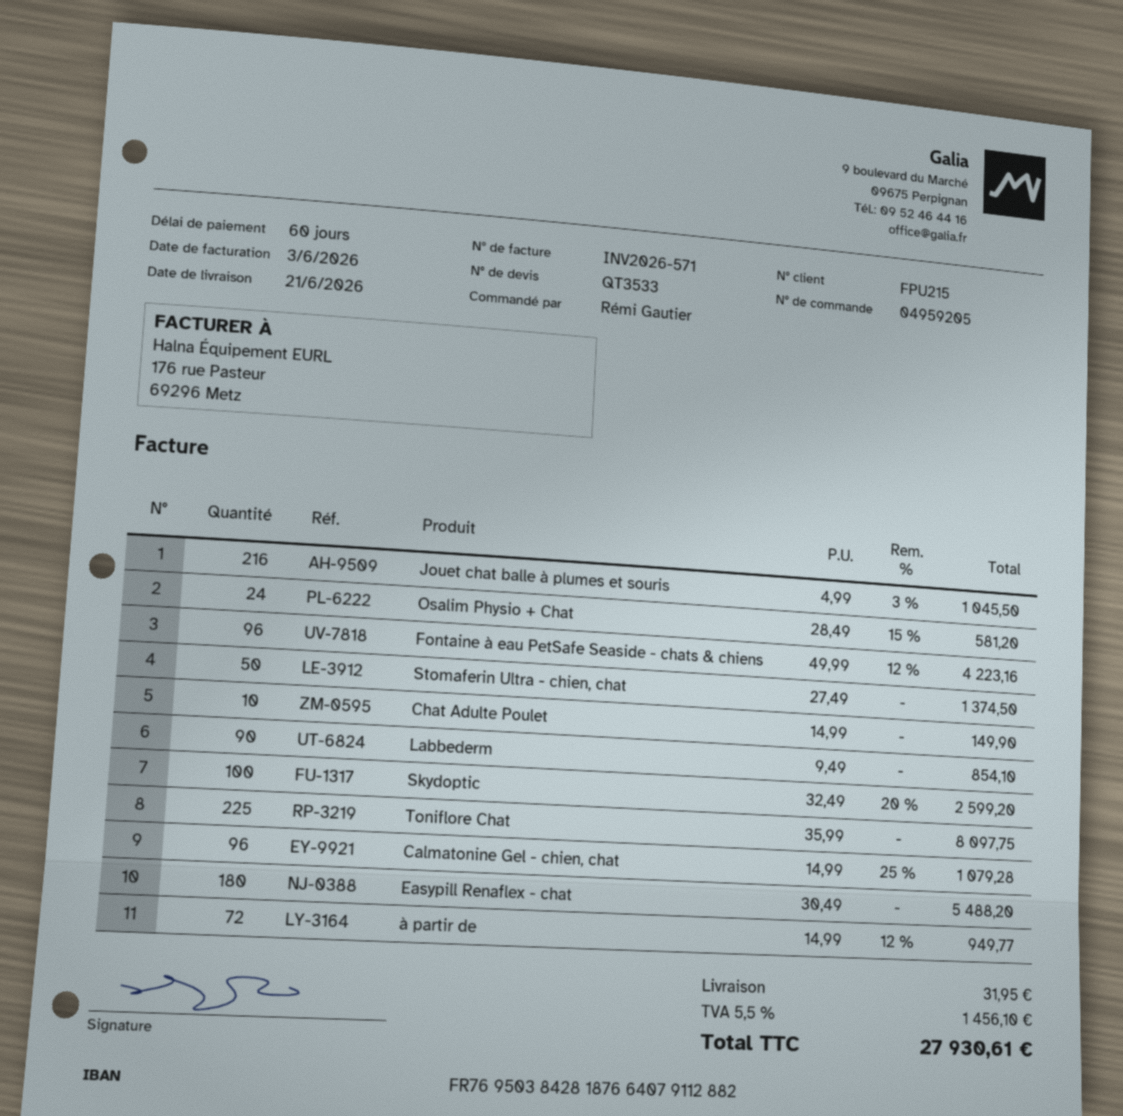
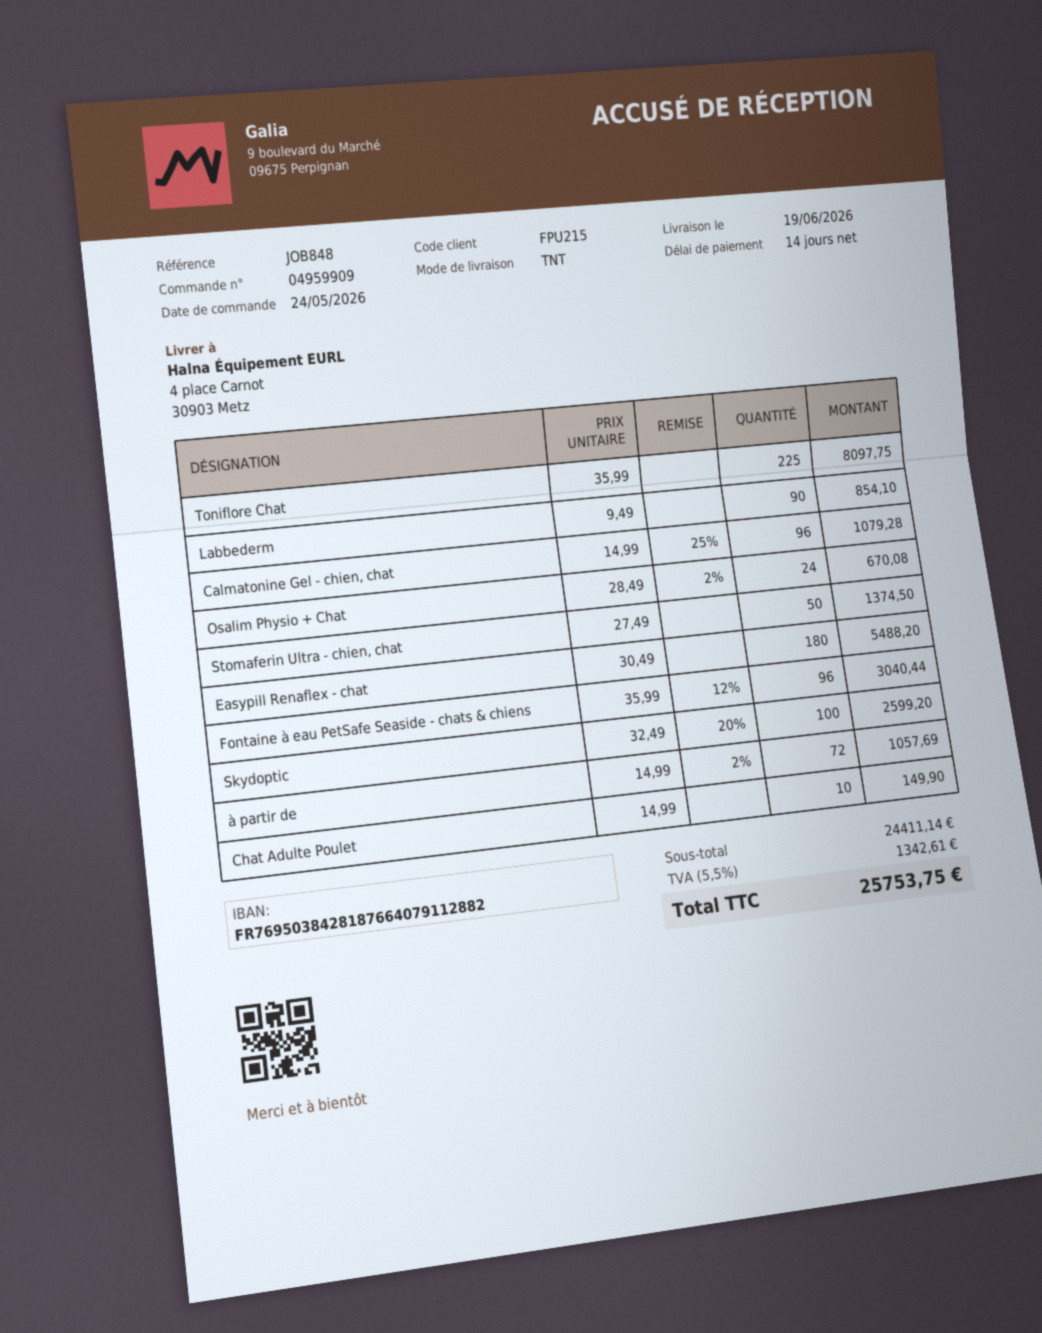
order number: 04959205 -> 04959909
delivery date: 2026-06-21 -> 2026-06-19
payment terms: 60 days -> 14 days
Jouet chat balle à plumes et souris: 216 x 4.99 - 3% = 1045.50 -> none
Osalim Physio + Chat: 24 x 28.49 - 15% = 581.20 -> 24 x 28.49 - 2% = 670.08
Fontaine à eau PetSafe Seaside - chats & chiens: 96 x 49.99 - 12% = 4223.16 -> 96 x 35.99 - 12% = 3040.44
à partir de: 72 x 14.99 - 12% = 949.77 -> 72 x 14.99 - 2% = 1057.69
shipping: 31.95 -> none
tax: 5.5% = 1456.10 -> 5.5% = 1342.61
total: 27930.61 -> 25753.75

